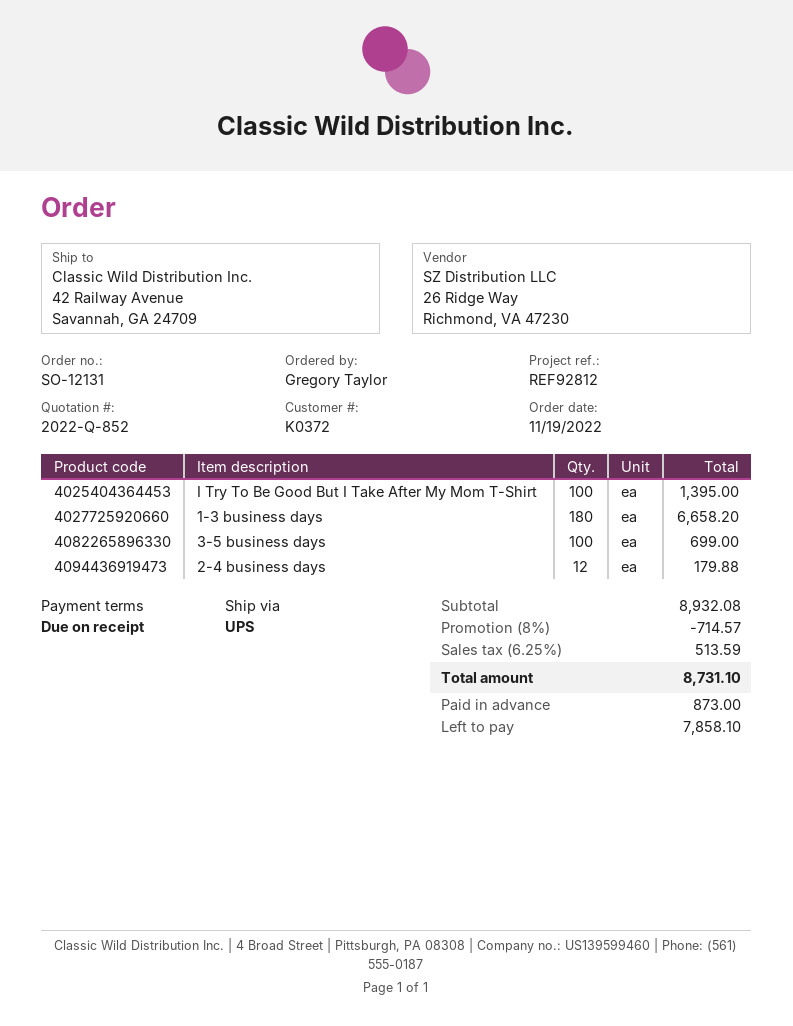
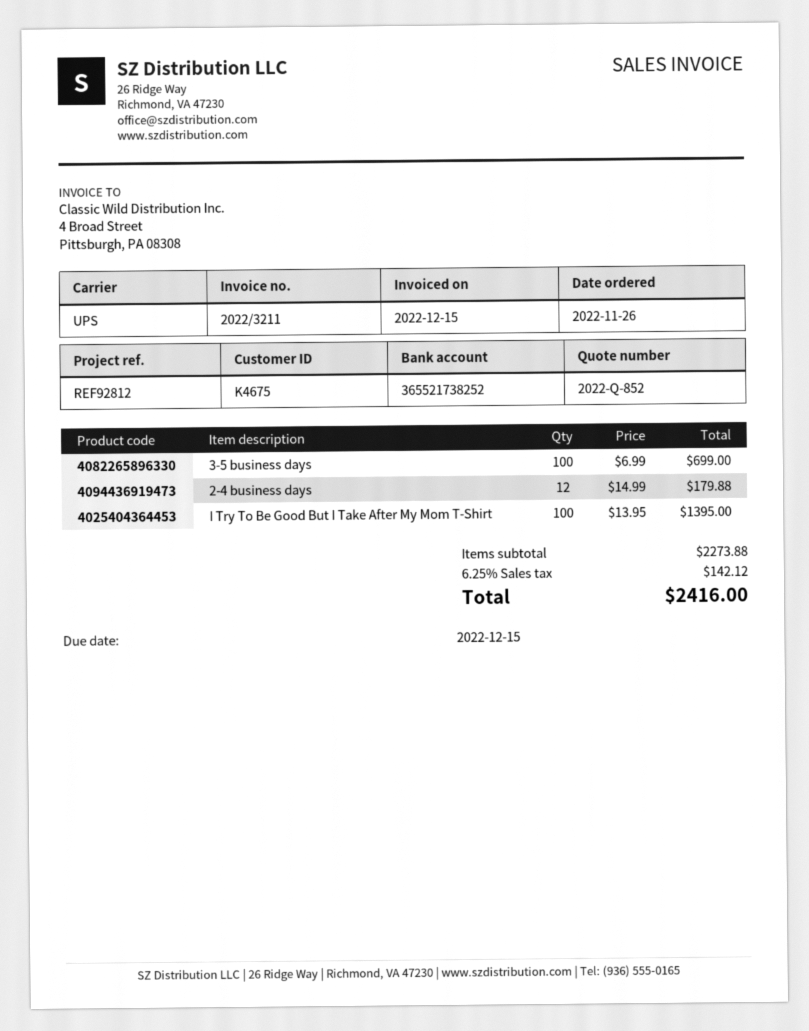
order date: 2022-11-19 -> 2022-11-26
customer number: K0372 -> K4675
1-3 business days: 180 for 6658.20 -> none
subtotal: 8932.08 -> 2273.88
discount: 8% = 714.57 -> none
tax: 6.25% = 513.59 -> 6.25% = 142.12
total: 8731.10 -> 2416.00

